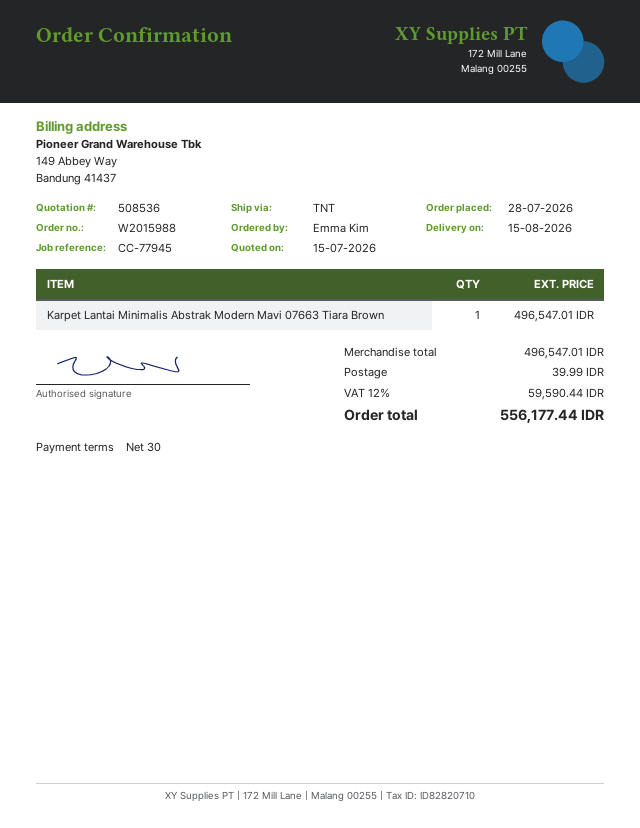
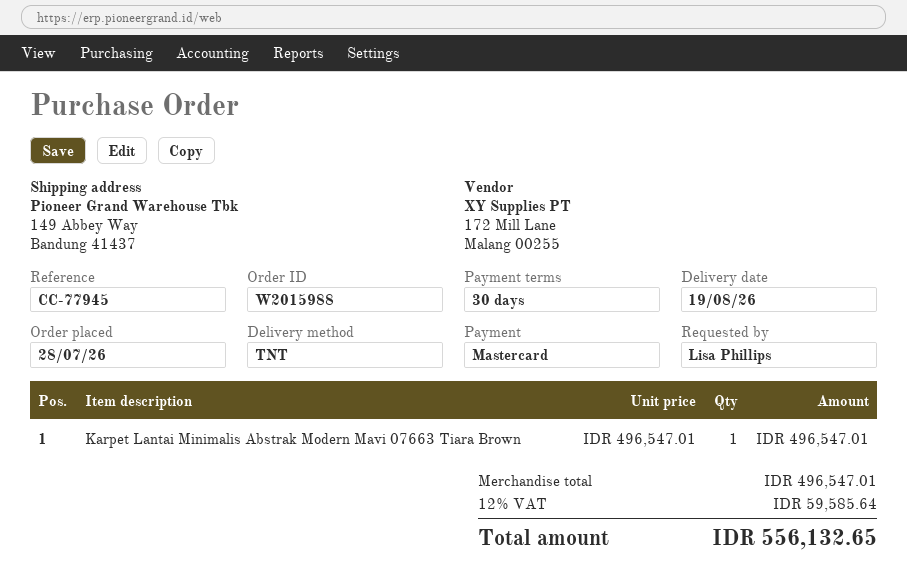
delivery date: 2026-08-15 -> 2026-08-19
ordered by: Emma Kim -> Lisa Phillips
shipping: 39.99 -> none
tax: 12% = 59590.44 -> 12% = 59585.64
total: 556177.44 -> 556132.65

